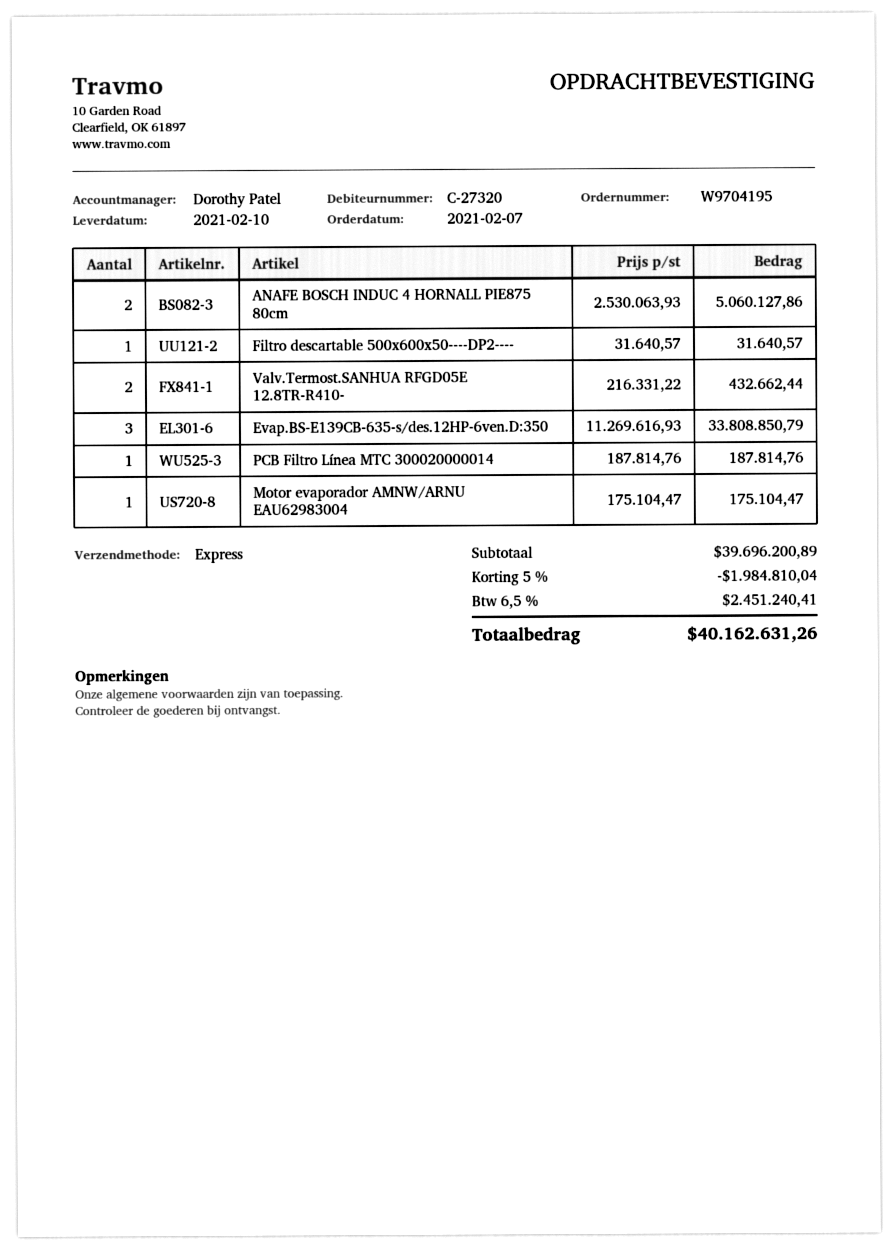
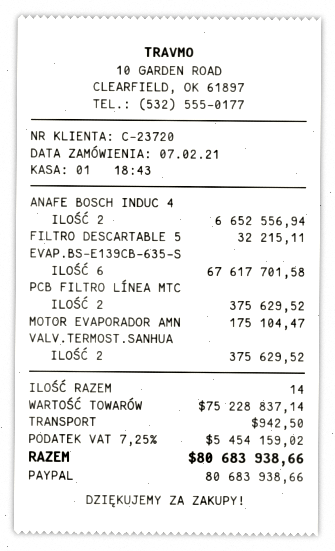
customer number: C-27320 -> C-23720
ANAFE BOSCH INDUC 4 HORNALL PIE875 80cm: 2 for 5060127.86 -> 2 for 6652556.94
Filtro descartable 500x600x50----DP2----: 1 for 31640.57 -> 1 for 32215.11
Valv.Termost.SANHUA RFGD05E 12.8TR-R410-: 2 for 432662.44 -> 2 for 375629.52
Evap.BS-E139CB-635-s/des.12HP-6ven.D:350: 3 for 33808850.79 -> 6 for 67617701.58
PCB Filtro Línea MTC 300020000014: 1 for 187814.76 -> 2 for 375629.52
subtotal: 39696200.89 -> 75228837.14
discount: 5% = 1984810.04 -> none
shipping: none -> 942.50
tax: 6.5% = 2451240.41 -> 7.25% = 5454159.02
total: 40162631.26 -> 80683938.66

